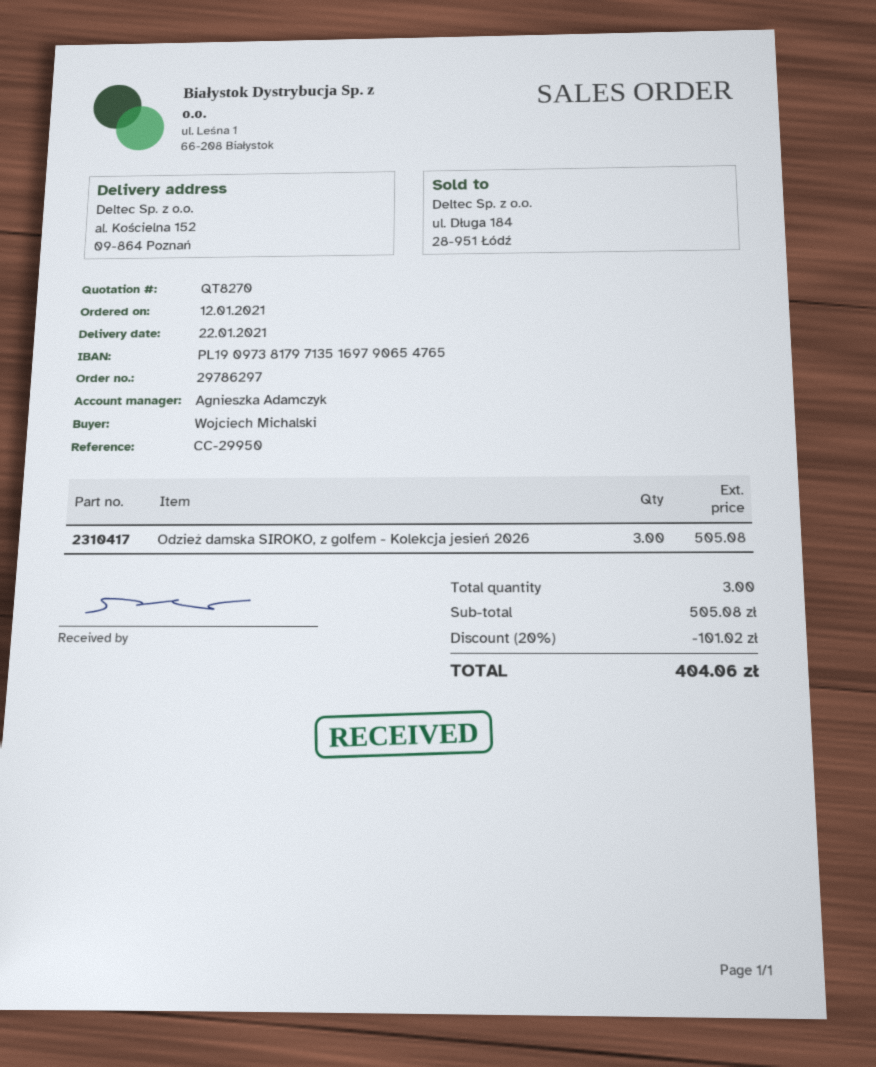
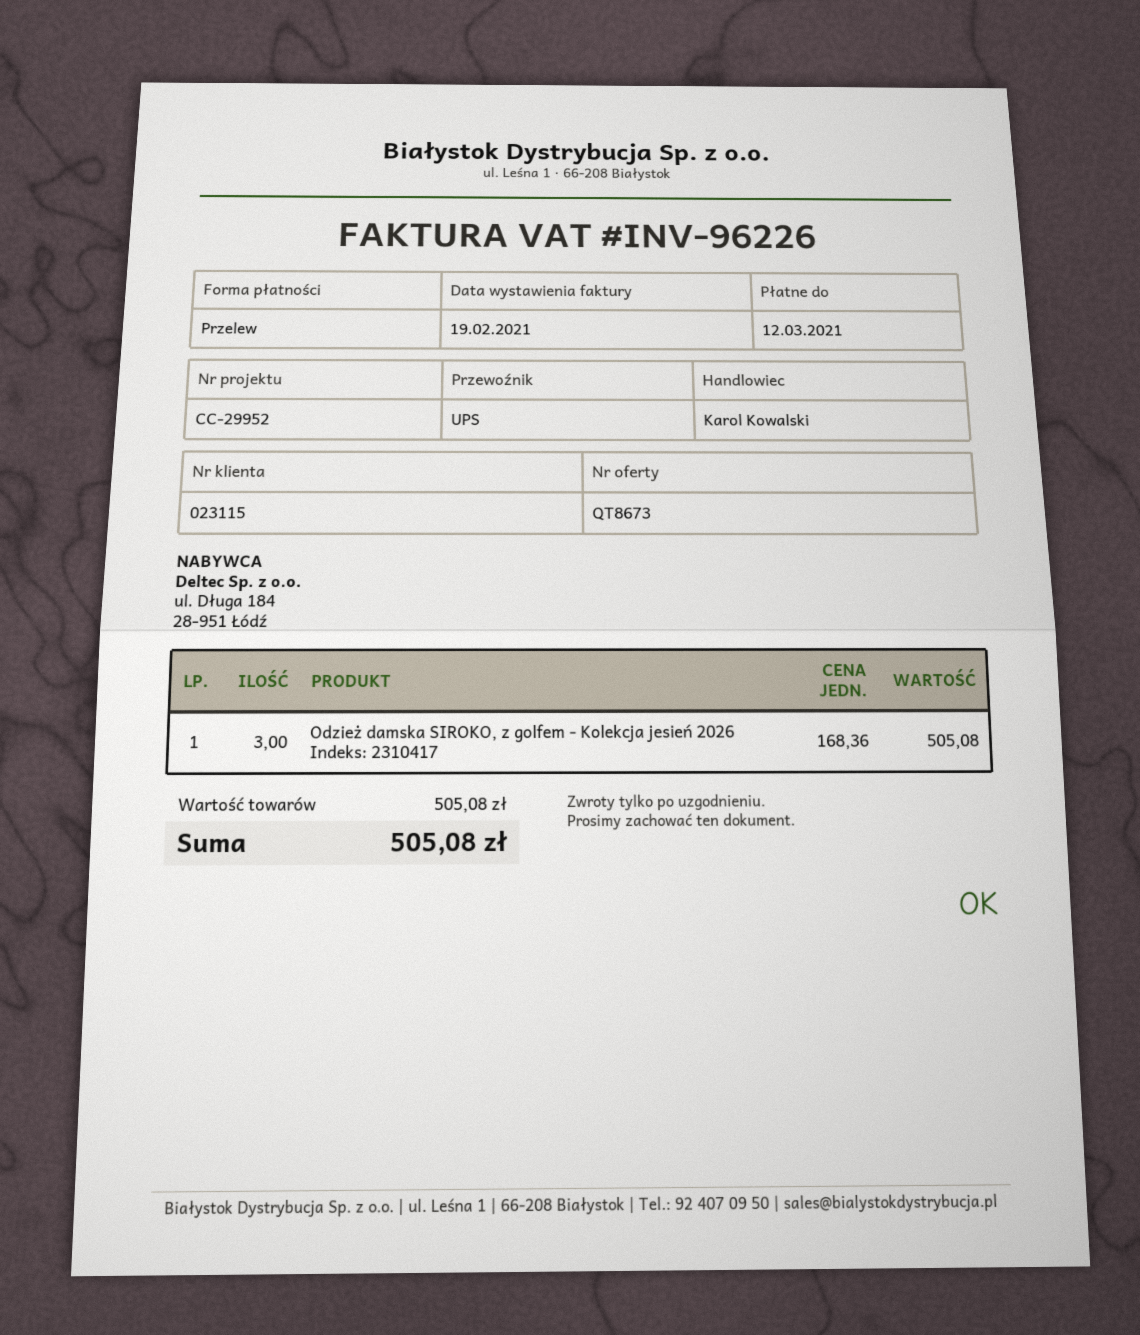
quote number: QT8270 -> QT8673
reference: CC-29950 -> CC-29952
sales rep: Agnieszka Adamczyk -> Karol Kowalski
discount: 20% = 101.02 -> none
total: 404.06 -> 505.08

